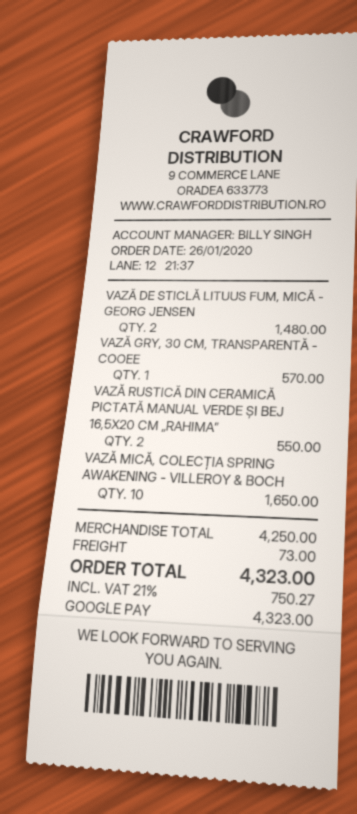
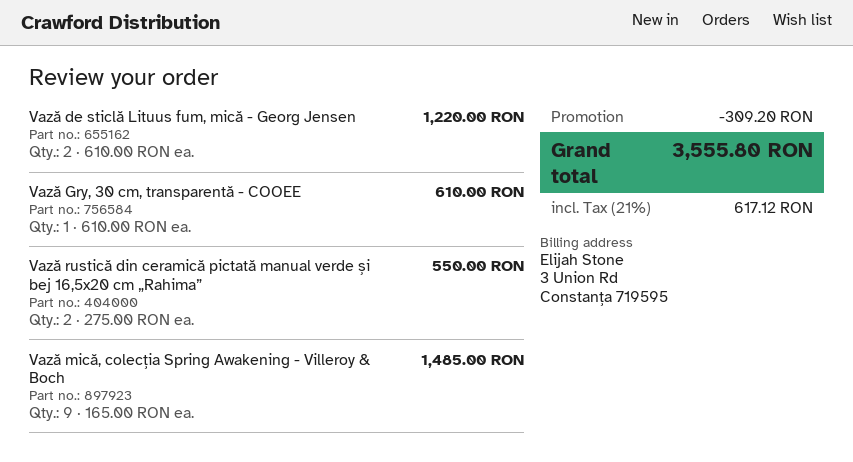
VAZĂ DE STICLĂ LITUUS FUM, MICĂ - GEORG JENSEN: 2 for 1480.00 -> 2 for 1220.00
VAZĂ GRY, 30 CM, TRANSPARENTĂ - COOEE: 1 for 570.00 -> 1 for 610.00
VAZĂ MICĂ, COLECȚIA SPRING AWAKENING - VILLEROY & BOCH: 10 for 1650.00 -> 9 for 1485.00
discount: none -> 309.20
shipping: 73.00 -> none
tax: 21% = 750.27 -> 21% = 617.12
total: 4323.00 -> 3555.80

